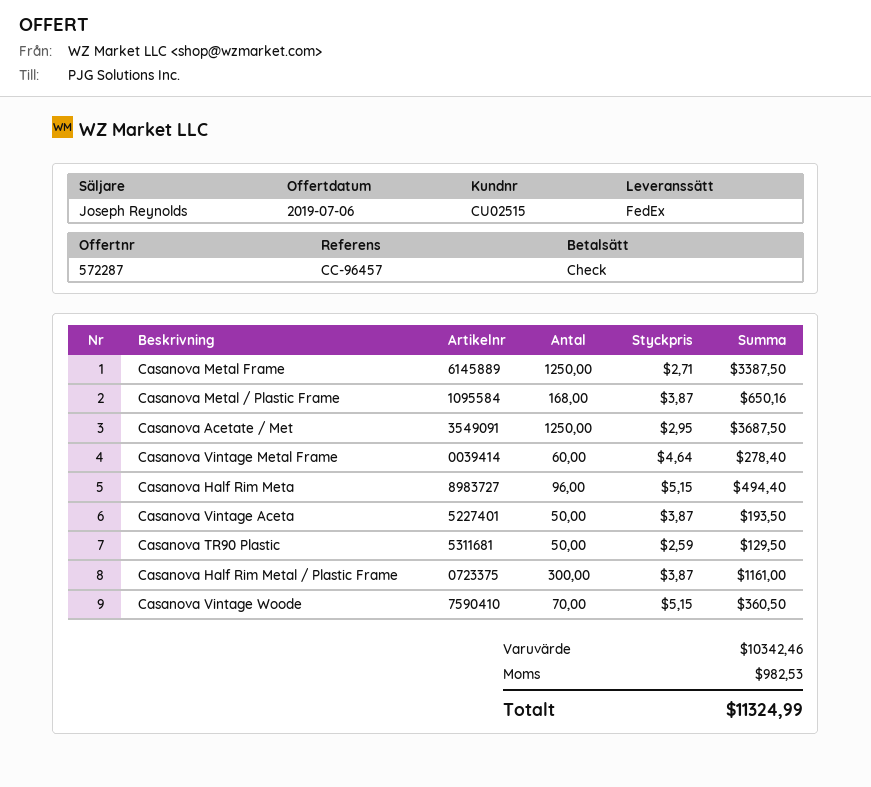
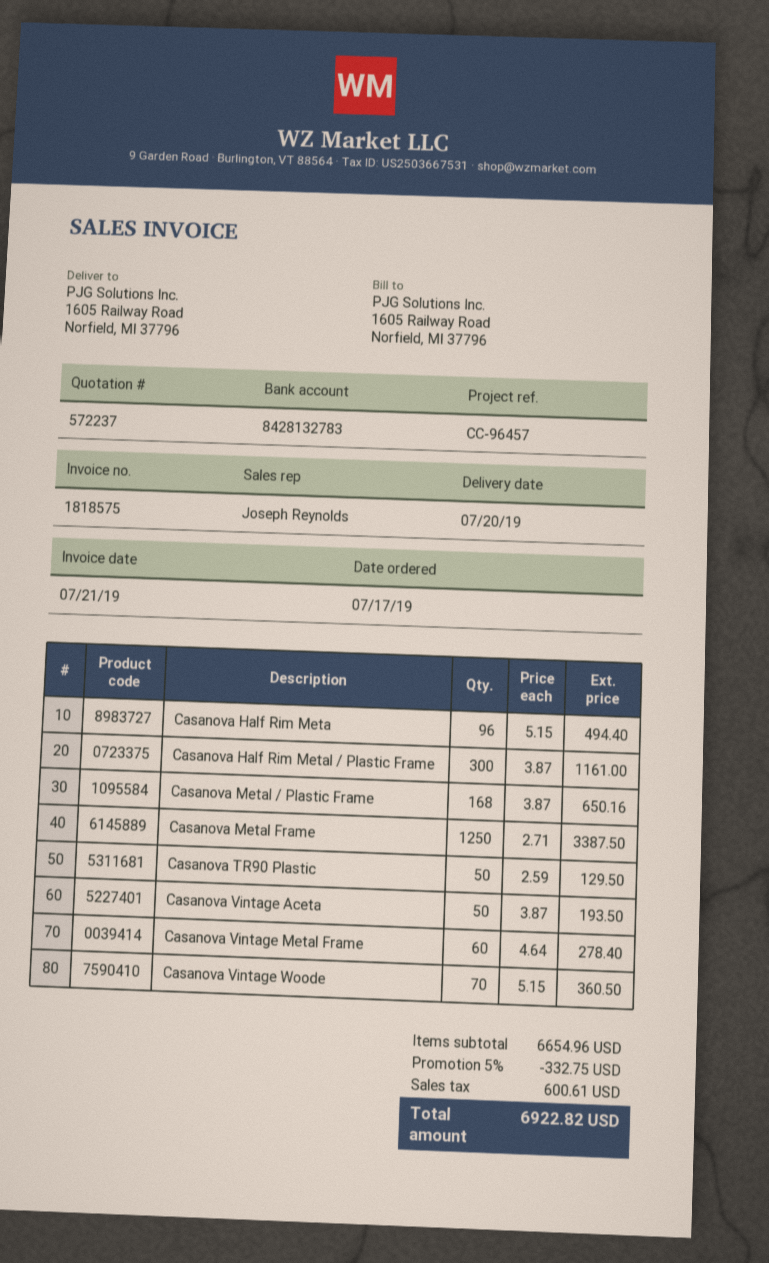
quote number: 572287 -> 572237
Casanova Acetate / Met: 1250 x 2.95 = 3687.50 -> none
subtotal: 10342.46 -> 6654.96
discount: none -> 5% = 332.75
tax: 982.53 -> 600.61
total: 11324.99 -> 6922.82

